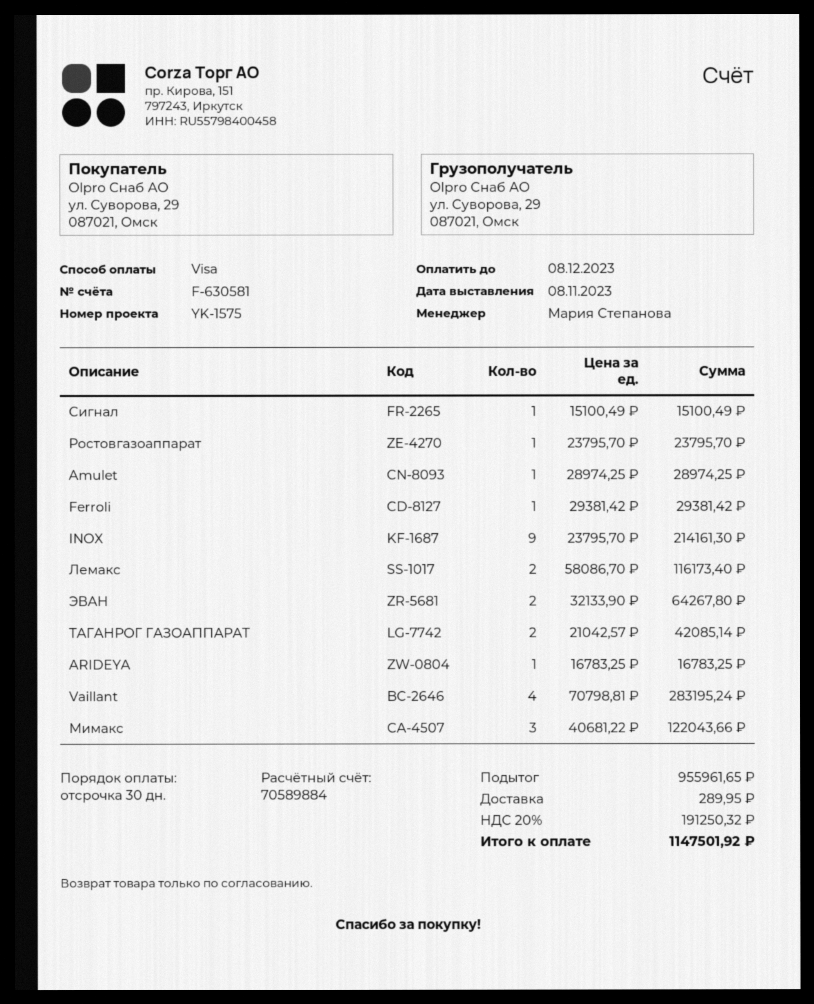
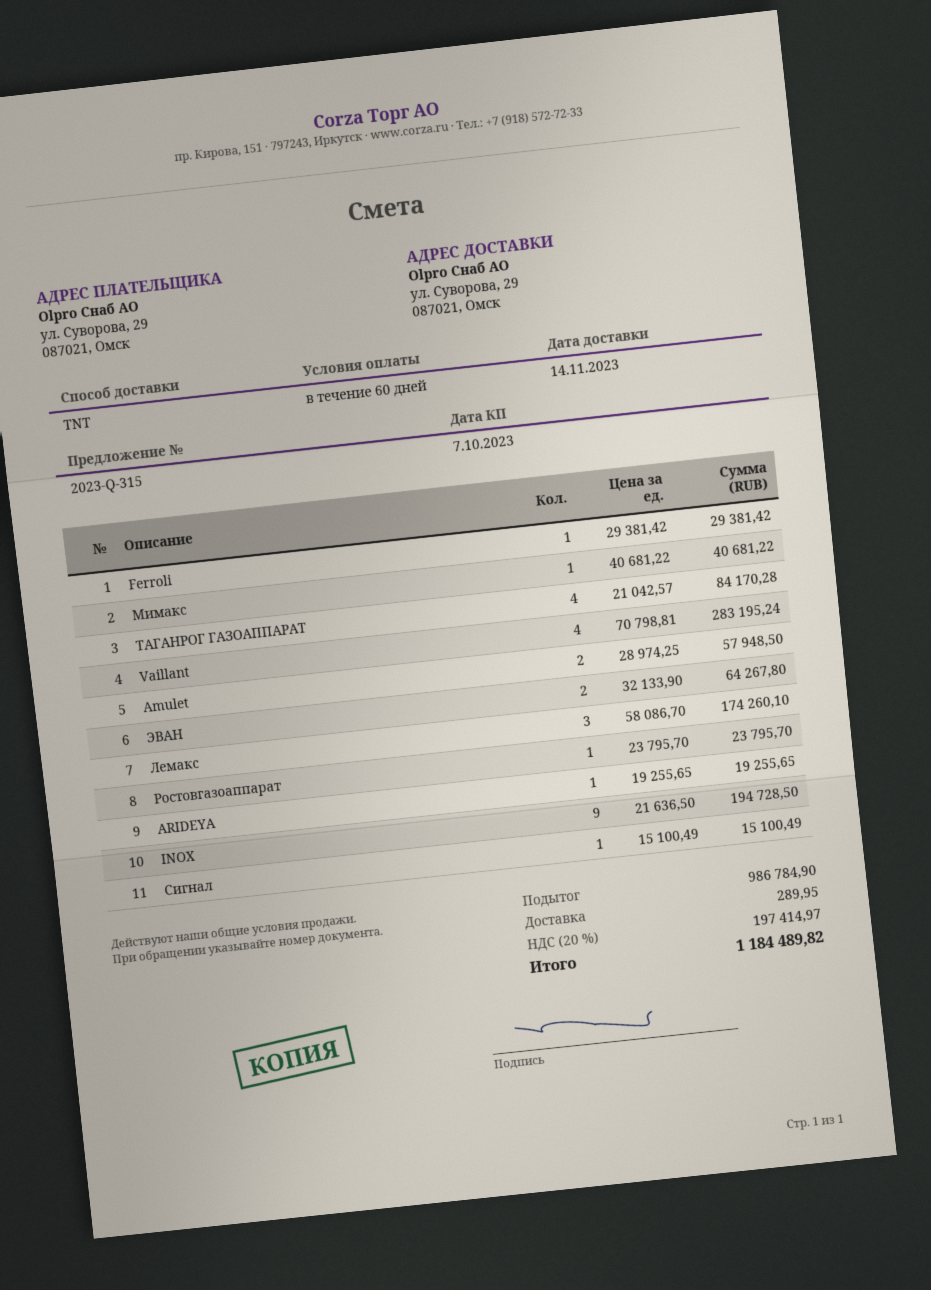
payment terms: 30 days -> 60 days
Amulet: 1 x 28974.25 = 28974.25 -> 2 x 28974.25 = 57948.50
INOX: 9 x 23795.70 = 214161.30 -> 9 x 21636.50 = 194728.50
Лемакс: 2 x 58086.70 = 116173.40 -> 3 x 58086.70 = 174260.10
ТАГАНРОГ ГАЗОАППАРАТ: 2 x 21042.57 = 42085.14 -> 4 x 21042.57 = 84170.28
ARIDEYA: 1 x 16783.25 = 16783.25 -> 1 x 19255.65 = 19255.65
Мимакс: 3 x 40681.22 = 122043.66 -> 1 x 40681.22 = 40681.22
subtotal: 955961.65 -> 986784.90
tax: 20% = 191250.32 -> 20% = 197414.97
total: 1147501.92 -> 1184489.82

